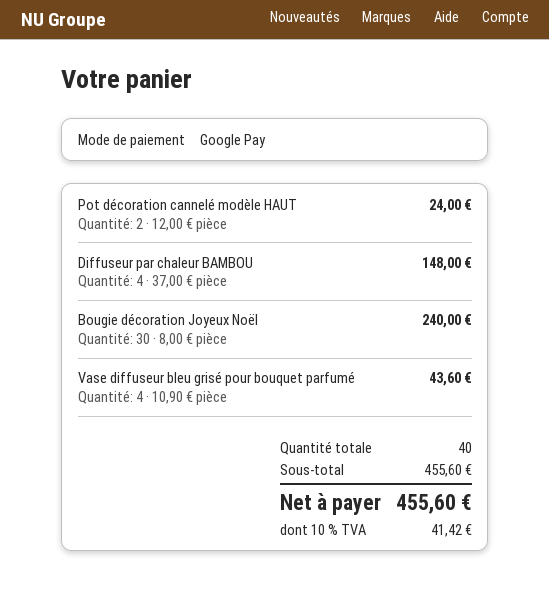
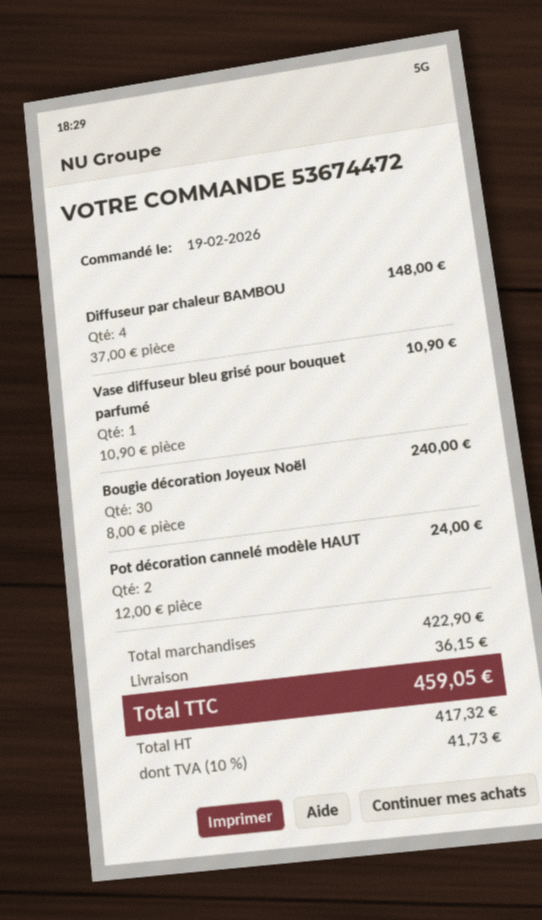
Vase diffuseur bleu grisé pour bouquet parfumé: 4 x 10.90 = 43.60 -> 1 x 10.90 = 10.90
subtotal: 455.60 -> 422.90
shipping: none -> 36.15
tax: 10% = 41.42 -> 10% = 41.73
total: 455.60 -> 459.05

